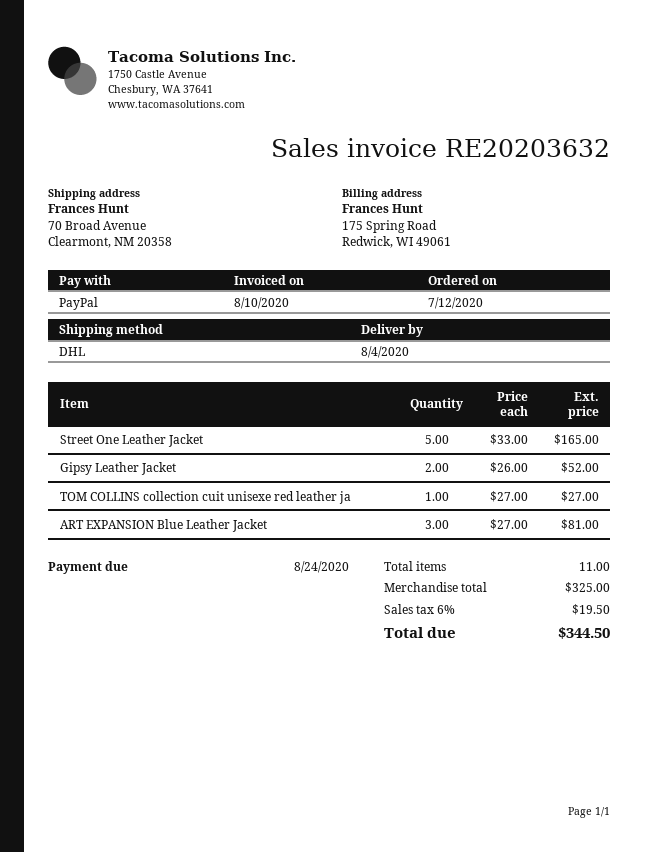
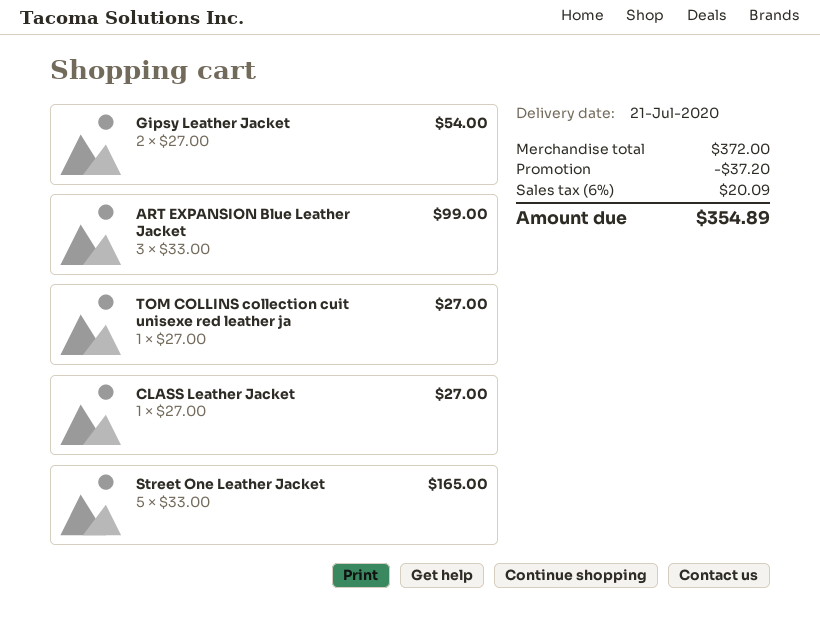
delivery date: 2020-08-04 -> 2020-07-21
Gipsy Leather Jacket: 2 x 26.00 = 52.00 -> 2 x 27.00 = 54.00
ART EXPANSION Blue Leather Jacket: 3 x 27.00 = 81.00 -> 3 x 33.00 = 99.00
CLASS Leather Jacket: none -> 1 x 27.00 = 27.00
subtotal: 325.00 -> 372.00
discount: none -> 37.20
tax: 6% = 19.50 -> 6% = 20.09
total: 344.50 -> 354.89

